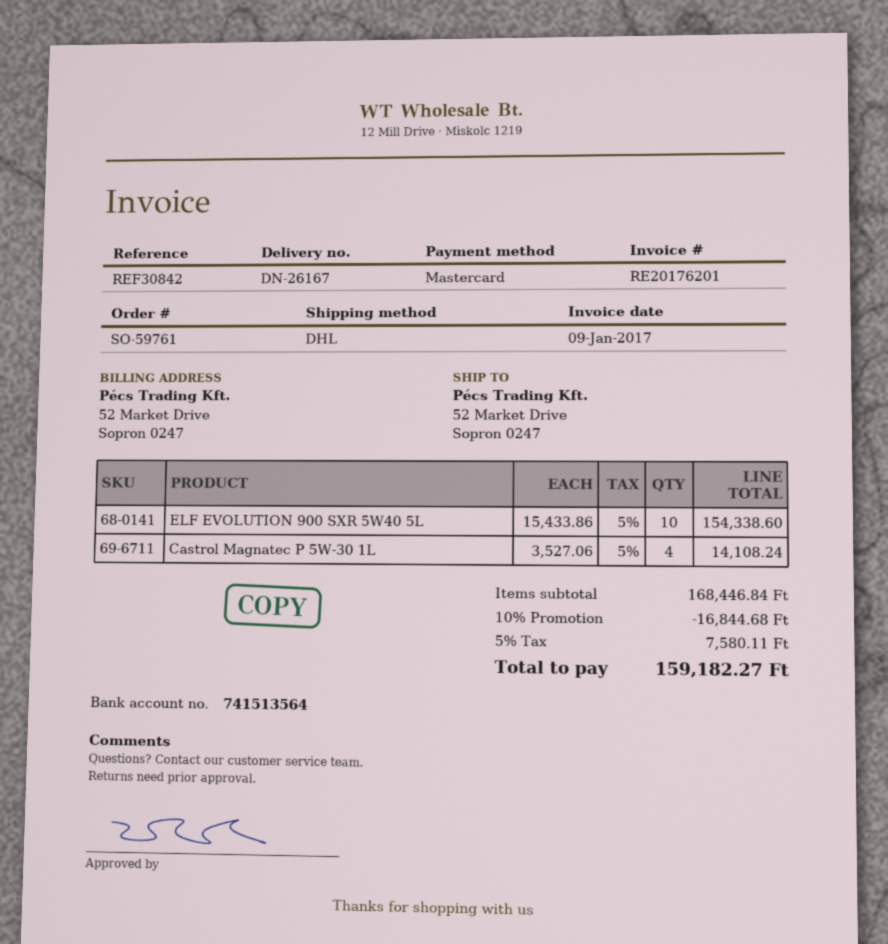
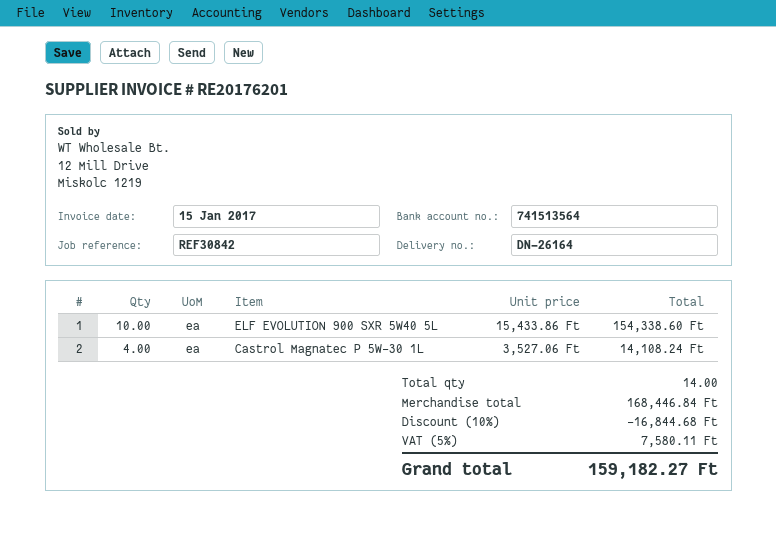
delivery note number: DN-26167 -> DN-26164
invoice date: 2017-01-09 -> 2017-01-15

